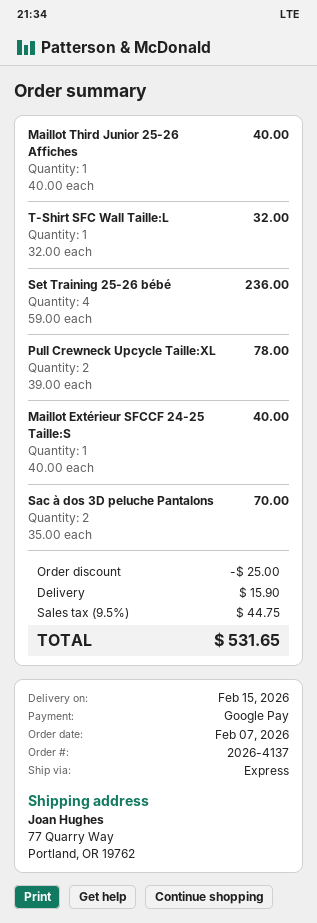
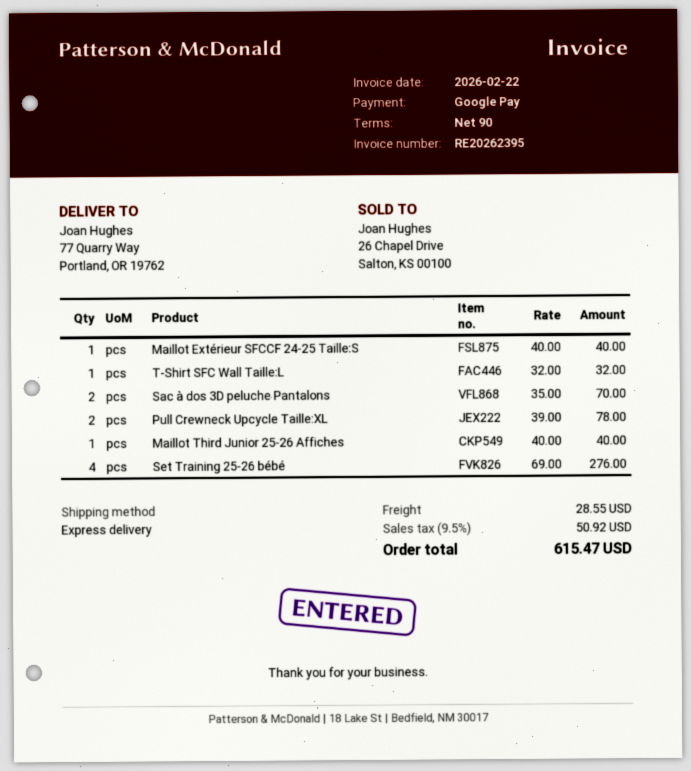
Set Training 25-26 bébé: 4 x 59.00 = 236.00 -> 4 x 69.00 = 276.00
discount: 25.00 -> none
shipping: 15.90 -> 28.55
tax: 9.5% = 44.75 -> 9.5% = 50.92
total: 531.65 -> 615.47

